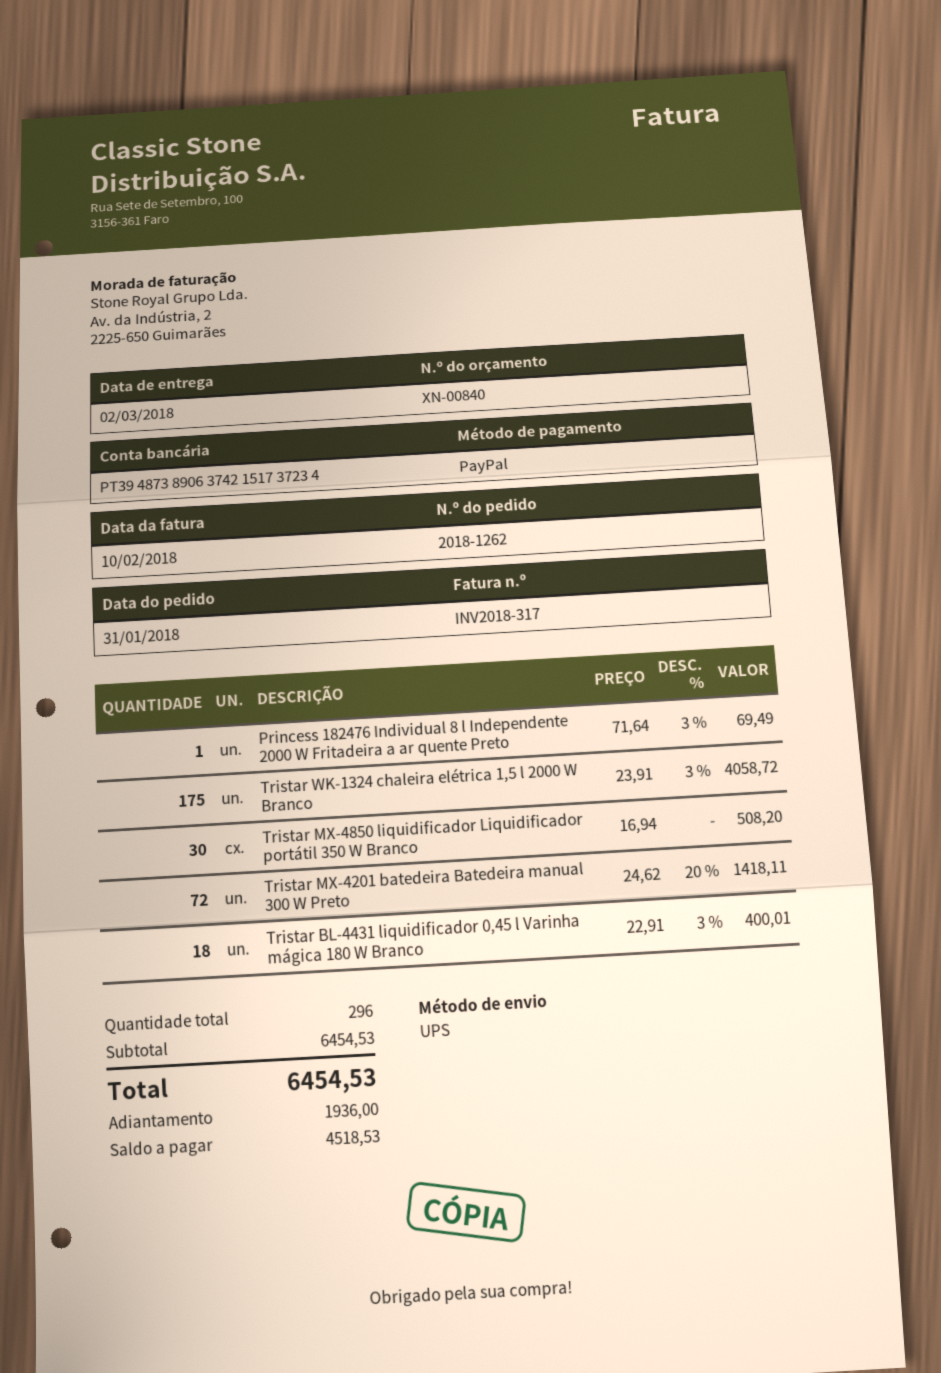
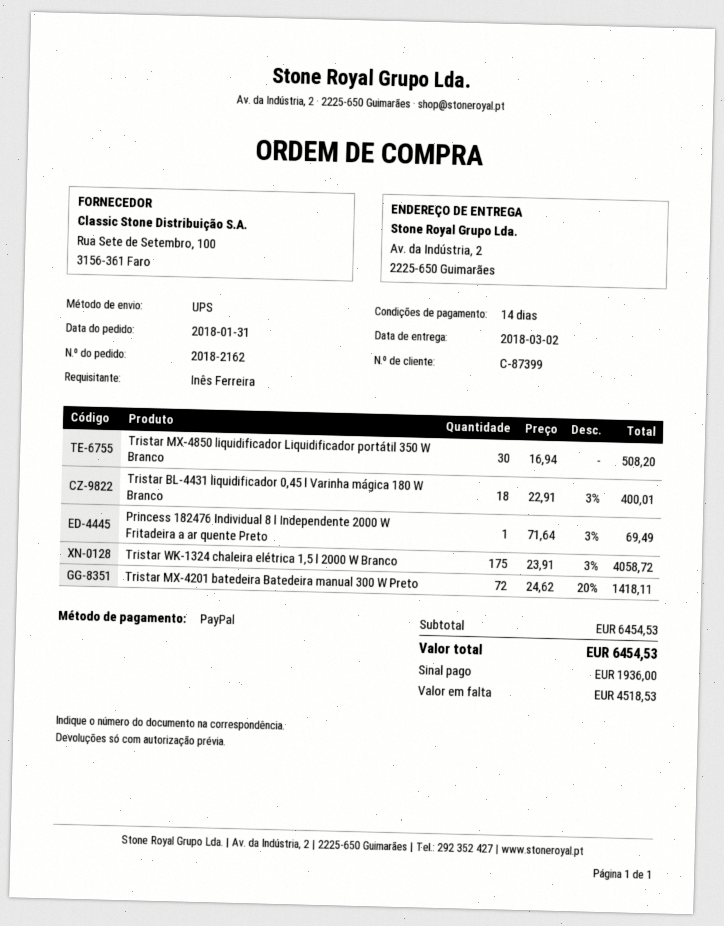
order number: 2018-1262 -> 2018-2162

